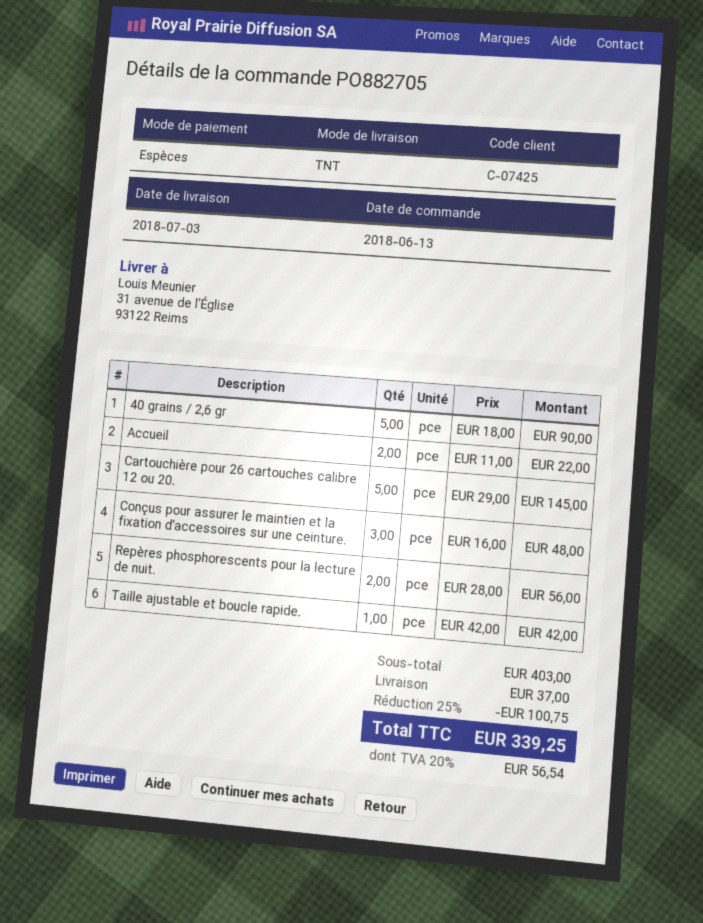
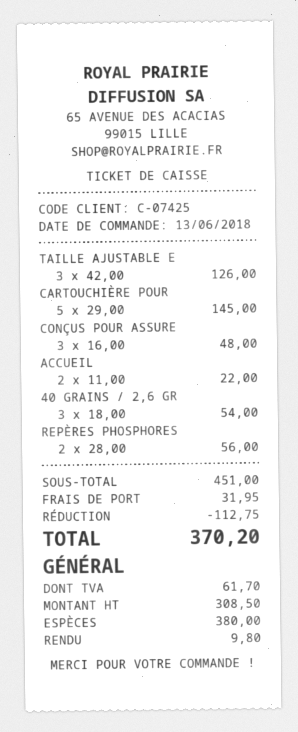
40 grains / 2,6 gr: 5 x 18.00 = 90.00 -> 3 x 18.00 = 54.00
Taille ajustable et boucle rapide.: 1 x 42.00 = 42.00 -> 3 x 42.00 = 126.00
subtotal: 403.00 -> 451.00
discount: 100.75 -> 112.75
shipping: 37.00 -> 31.95
tax: 56.54 -> 61.70
total: 339.25 -> 370.20

